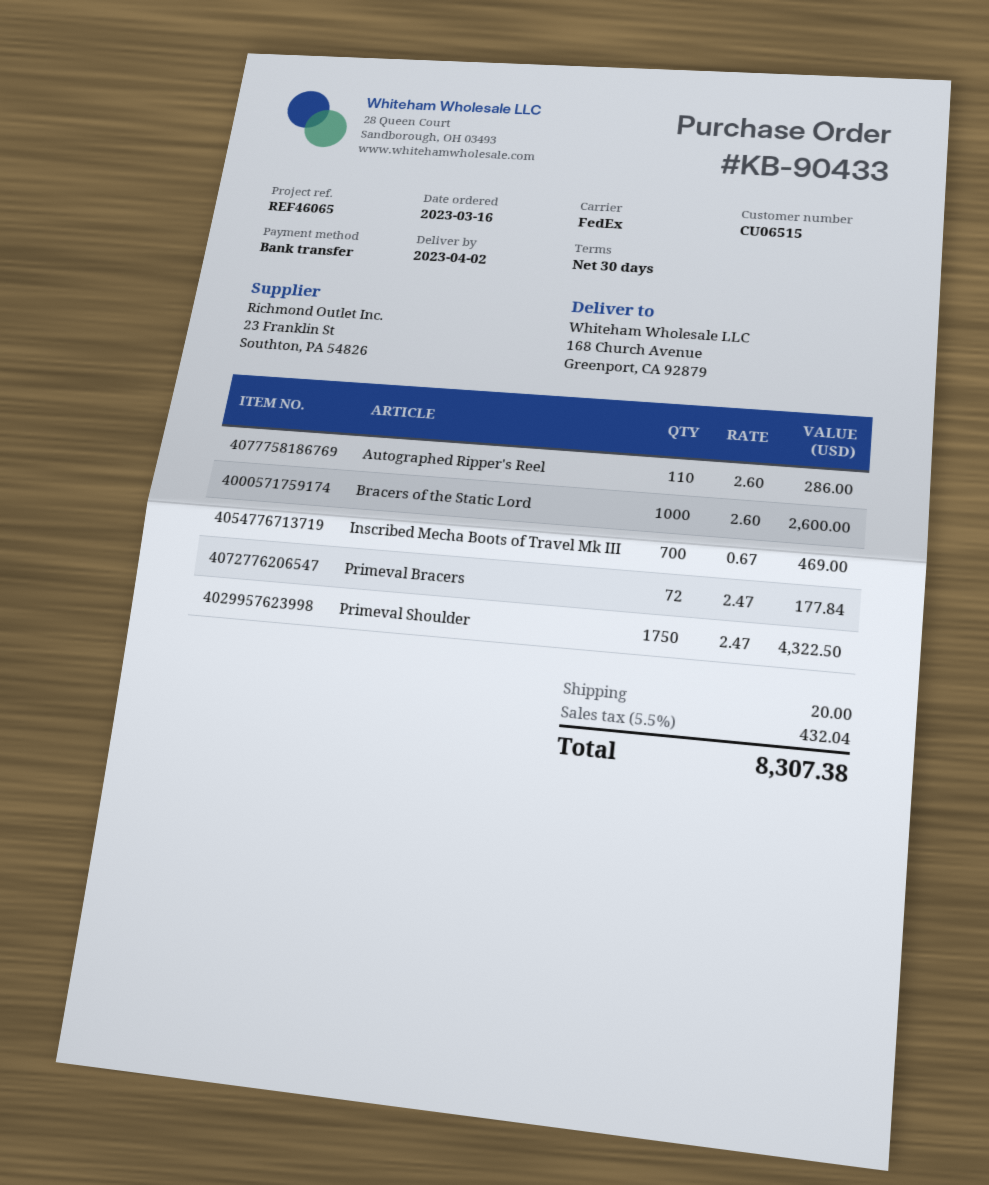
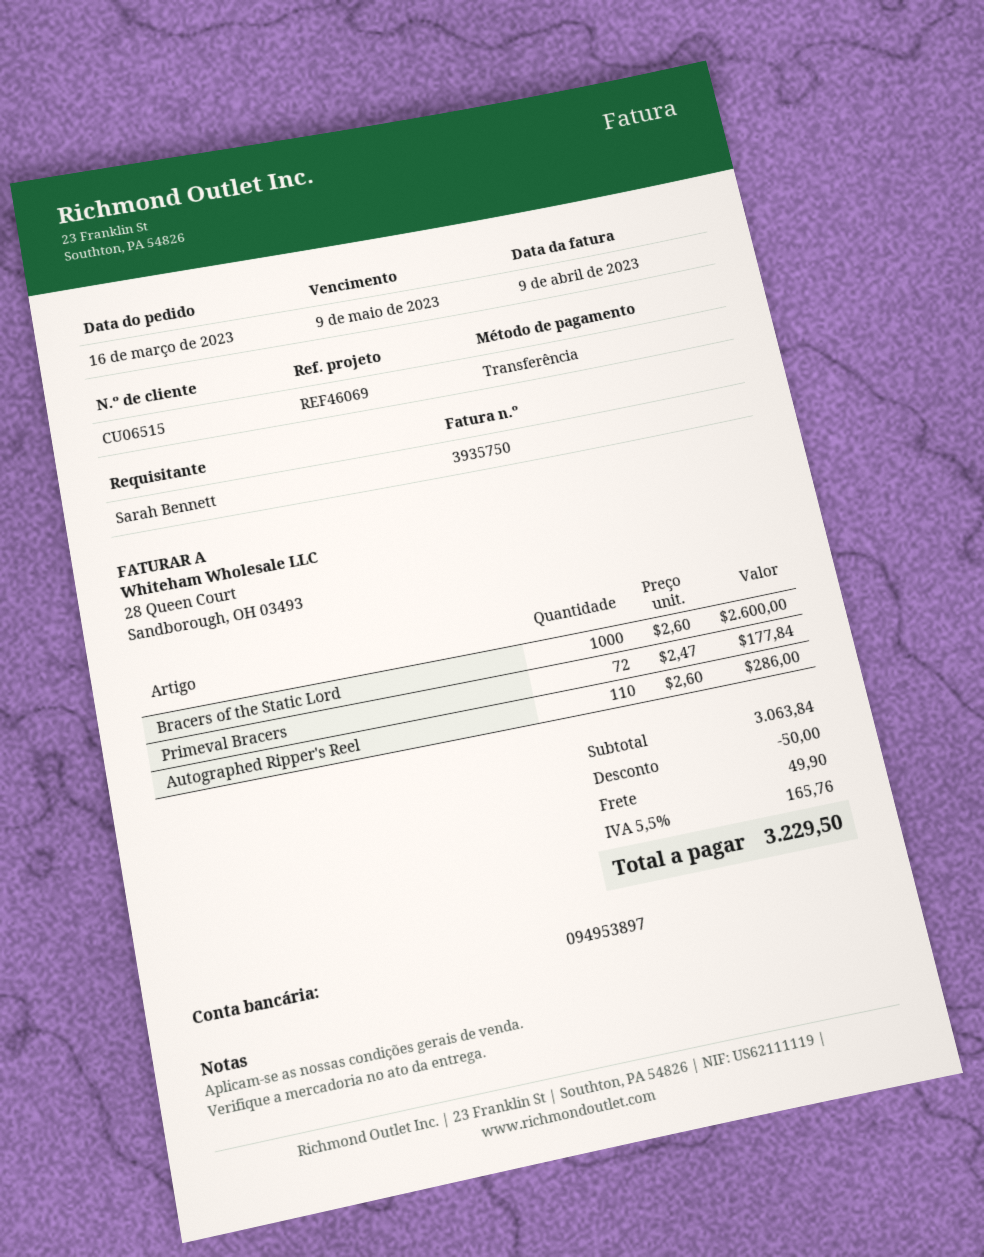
reference: REF46065 -> REF46069
Inscribed Mecha Boots of Travel Mk III: 700 x 0.67 = 469.00 -> none
Primeval Shoulder: 1750 x 2.47 = 4322.50 -> none
discount: none -> 50.00
shipping: 20.00 -> 49.90
tax: 5.5% = 432.04 -> 5.5% = 165.76
total: 8307.38 -> 3229.50

